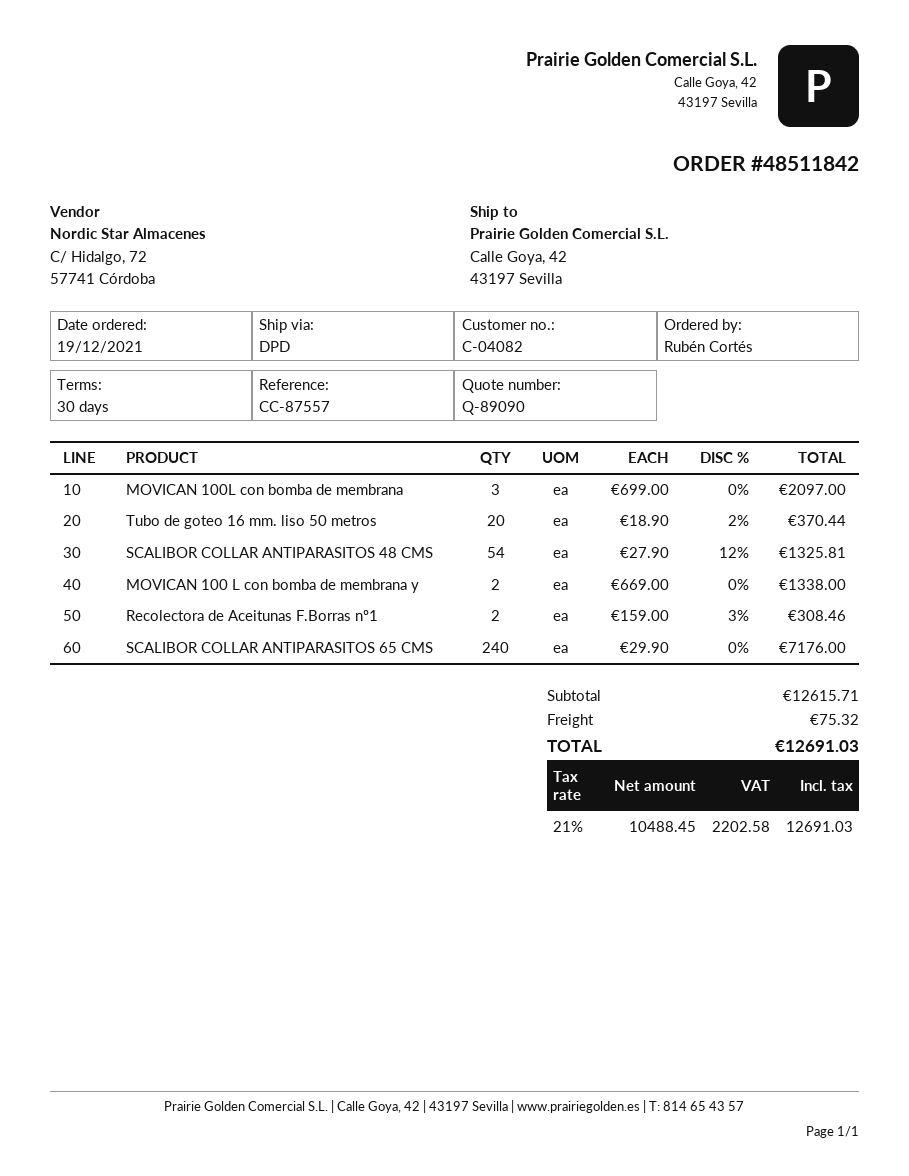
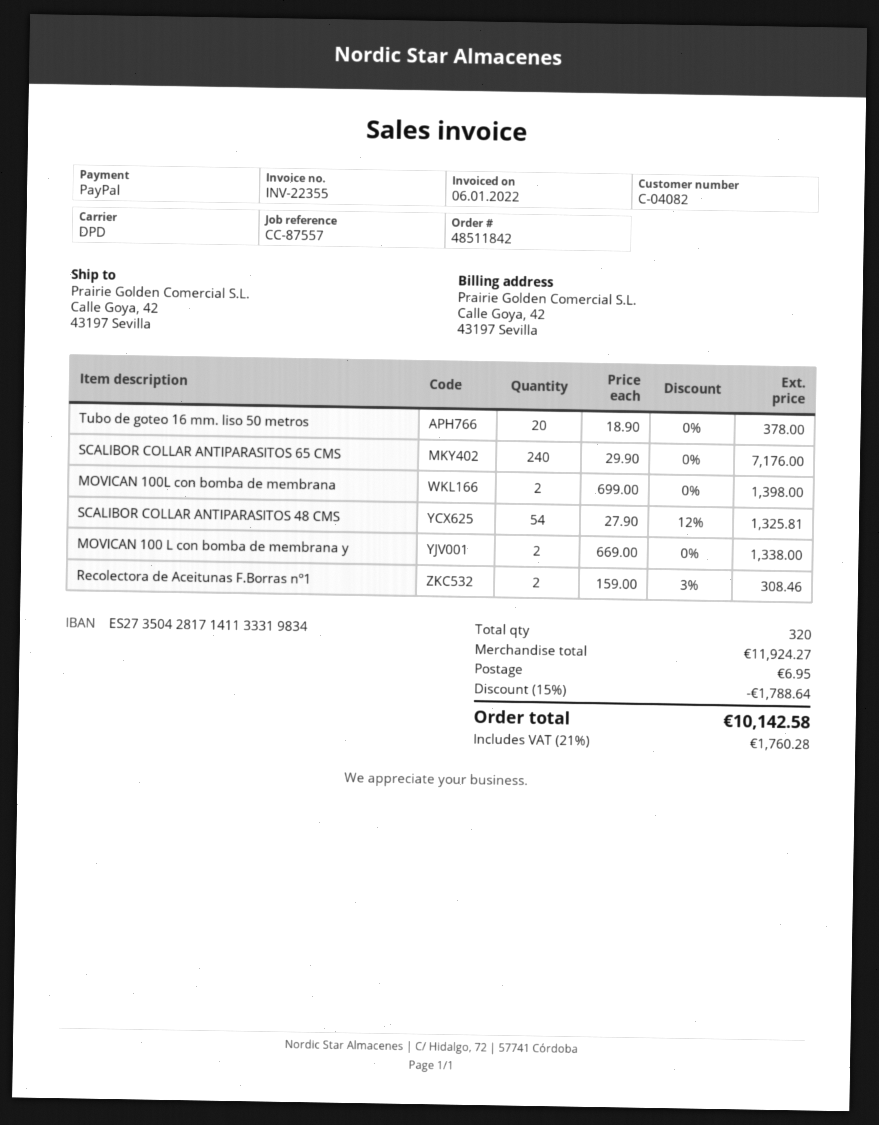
MOVICAN 100L con bomba de membrana: 3 x 699.00 = 2097.00 -> 2 x 699.00 = 1398.00
Tubo de goteo 16 mm. liso 50 metros: 20 x 18.90 - 2% = 370.44 -> 20 x 18.90 = 378.00
subtotal: 12615.71 -> 11924.27
discount: none -> 15% = 1788.64
shipping: 75.32 -> 6.95
tax: 21% = 2202.58 -> 21% = 1760.28
total: 12691.03 -> 10142.58

